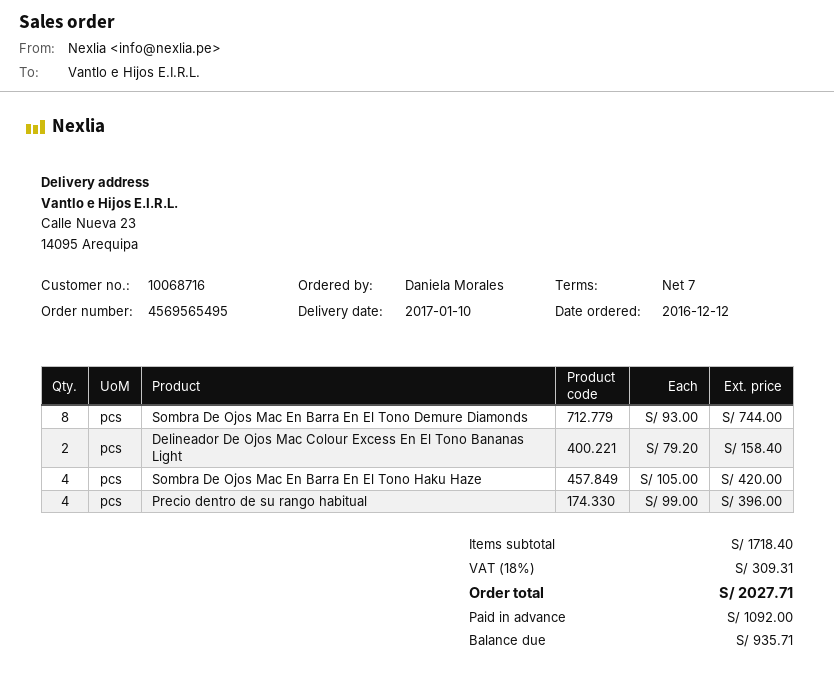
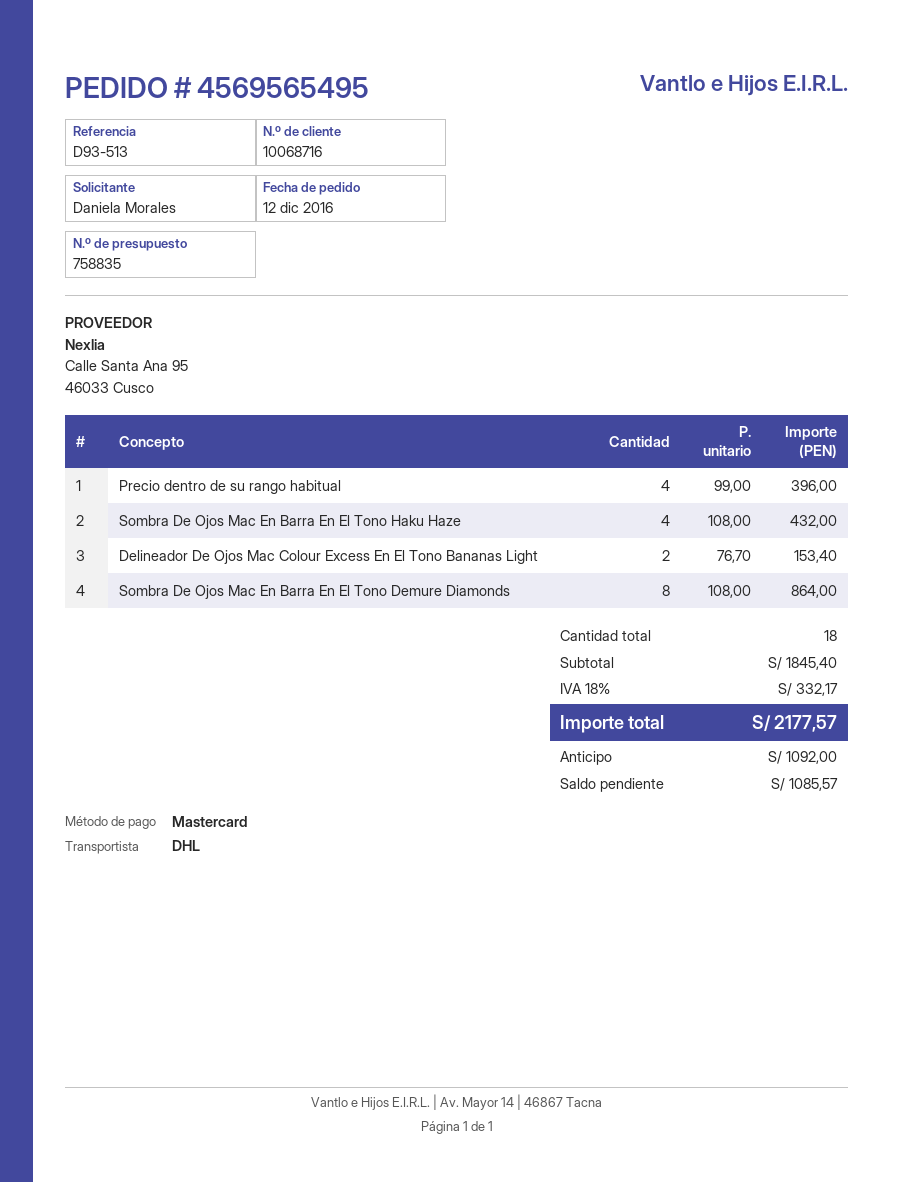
Sombra De Ojos Mac En Barra En El Tono Demure Diamonds: 8 x 93.00 = 744.00 -> 8 x 108.00 = 864.00
Delineador De Ojos Mac Colour Excess En El Tono Bananas Light: 2 x 79.20 = 158.40 -> 2 x 76.70 = 153.40
Sombra De Ojos Mac En Barra En El Tono Haku Haze: 4 x 105.00 = 420.00 -> 4 x 108.00 = 432.00
subtotal: 1718.40 -> 1845.40
tax: 18% = 309.31 -> 18% = 332.17
total: 2027.71 -> 2177.57
balance: 935.71 -> 1085.57

